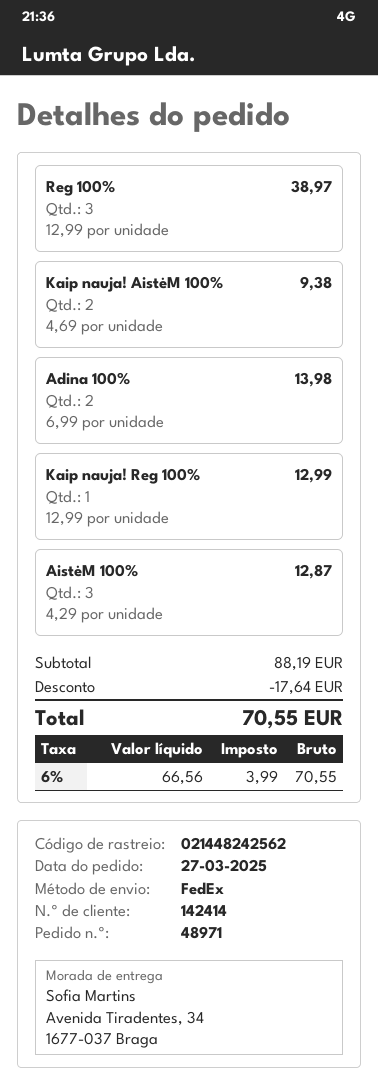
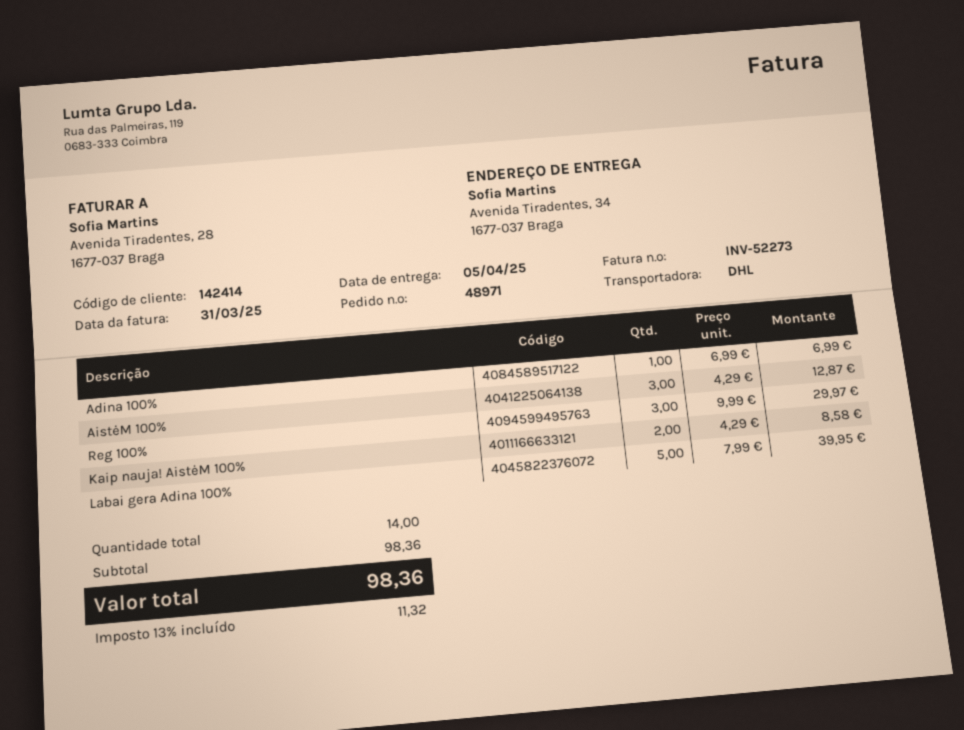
shipping method: FedEx -> DHL
Reg 100%: 3 x 12.99 = 38.97 -> 3 x 9.99 = 29.97
Kaip nauja! AistėM 100%: 2 x 4.69 = 9.38 -> 2 x 4.29 = 8.58
Adina 100%: 2 x 6.99 = 13.98 -> 1 x 6.99 = 6.99
Kaip nauja! Reg 100%: 1 x 12.99 = 12.99 -> none
Labai gera Adina 100%: none -> 5 x 7.99 = 39.95
subtotal: 88.19 -> 98.36
discount: 17.64 -> none
tax: 6% = 3.99 -> 13% = 11.32
total: 70.55 -> 98.36

